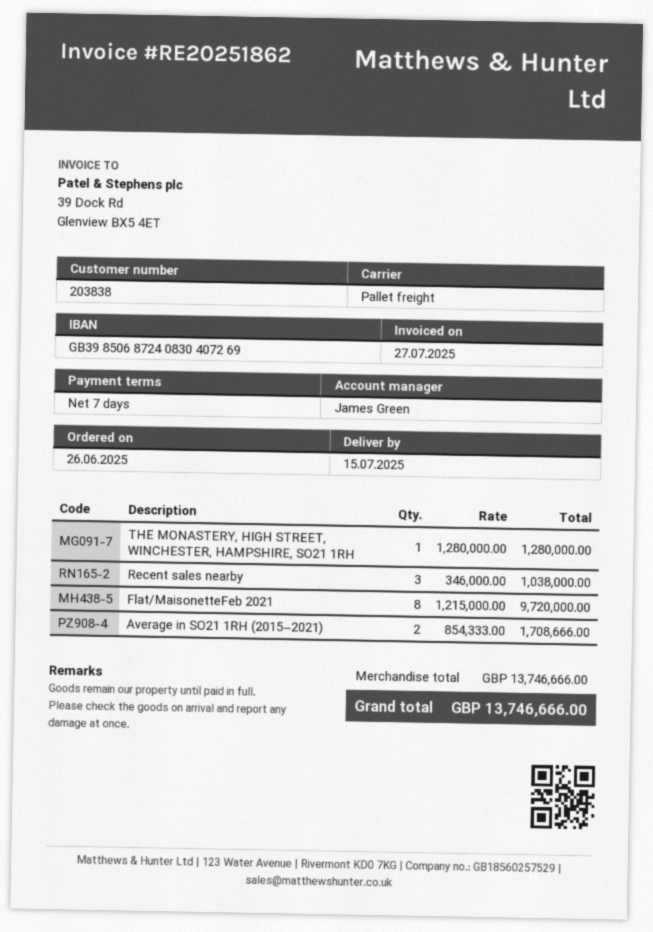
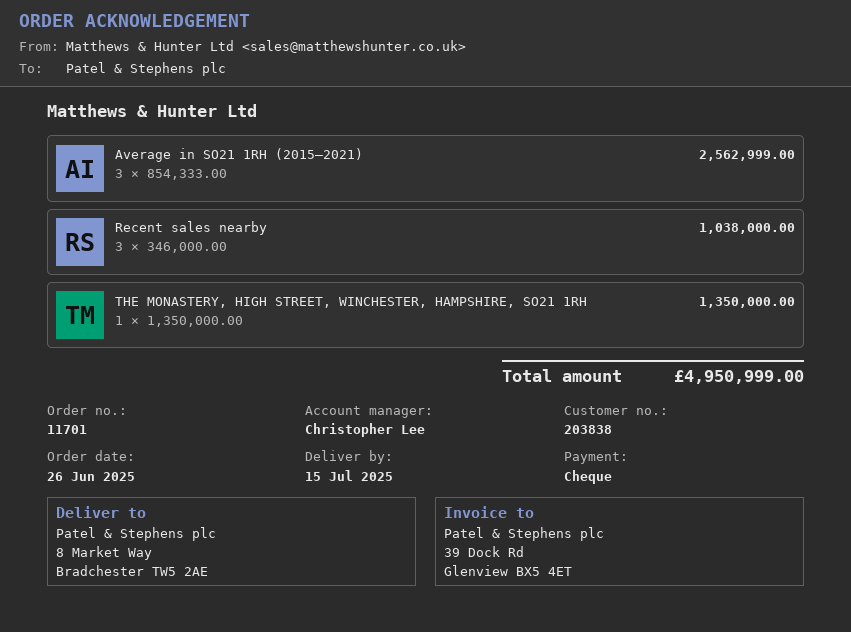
sales rep: James Green -> Christopher Lee
THE MONASTERY, HIGH STREET, WINCHESTER, HAMPSHIRE, SO21 1RH: 1 x 1280000.00 = 1280000.00 -> 1 x 1350000.00 = 1350000.00
Flat/MaisonetteFeb 2021: 8 x 1215000.00 = 9720000.00 -> none
Average in SO21 1RH (2015–2021): 2 x 854333.00 = 1708666.00 -> 3 x 854333.00 = 2562999.00
total: 13746666.00 -> 4950999.00

